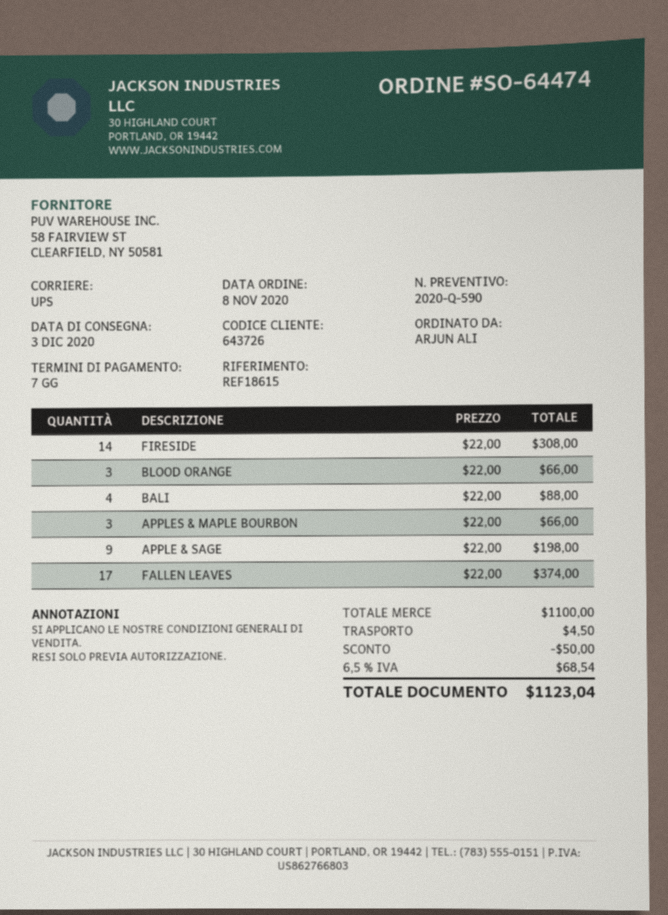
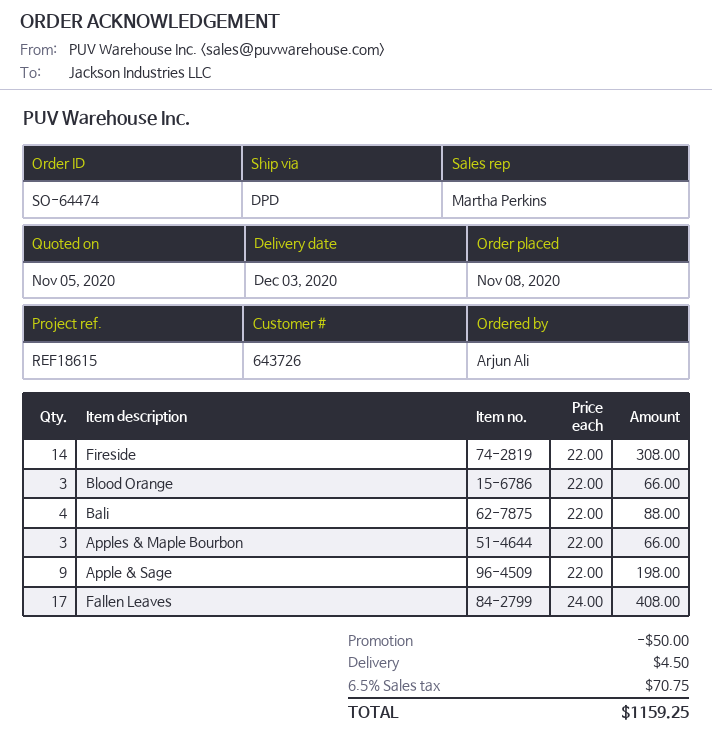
shipping method: UPS -> DPD
FALLEN LEAVES: 17 x 22.00 = 374.00 -> 17 x 24.00 = 408.00
tax: 6.5% = 68.54 -> 6.5% = 70.75
total: 1123.04 -> 1159.25

